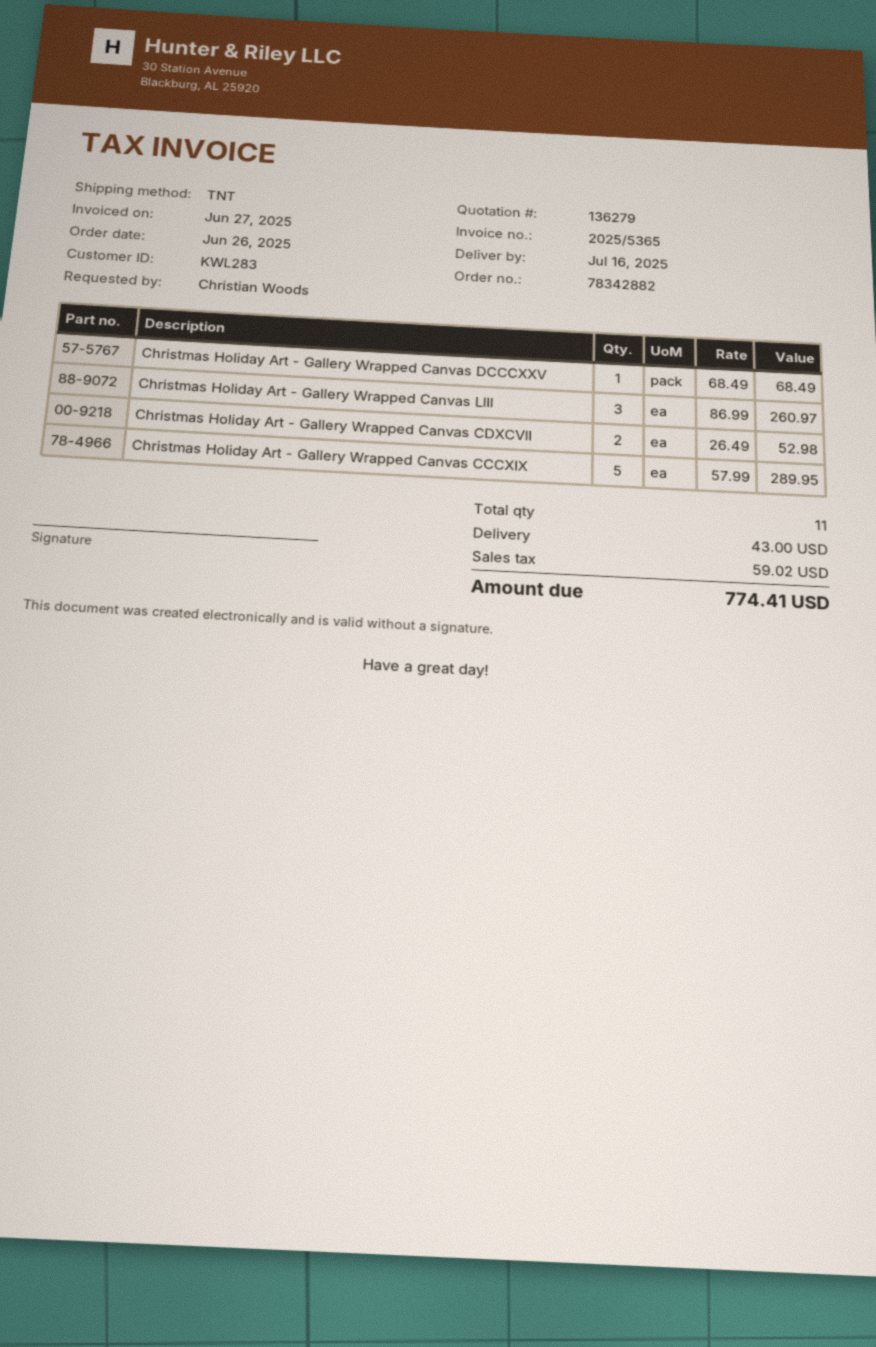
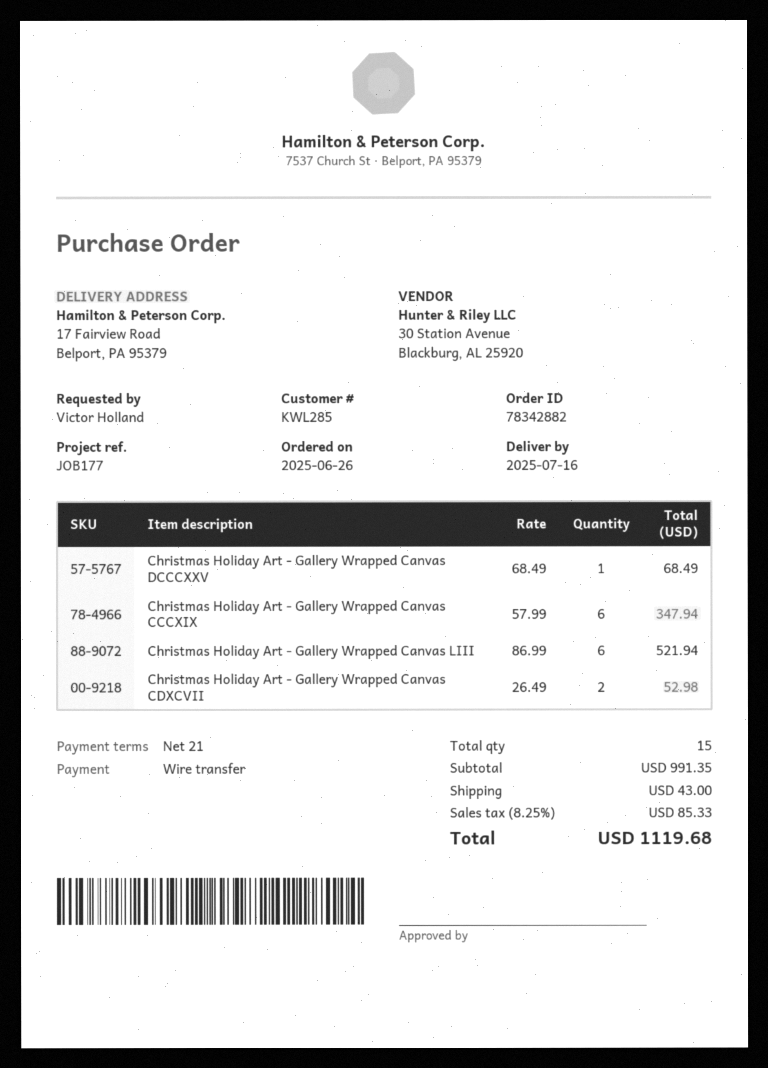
customer number: KWL283 -> KWL285
ordered by: Christian Woods -> Victor Holland
Christmas Holiday Art - Gallery Wrapped Canvas LIII: 3 x 86.99 = 260.97 -> 6 x 86.99 = 521.94
Christmas Holiday Art - Gallery Wrapped Canvas CCCXIX: 5 x 57.99 = 289.95 -> 6 x 57.99 = 347.94
total quantity: 11 -> 15
tax: 59.02 -> 85.33
total: 774.41 -> 1119.68

